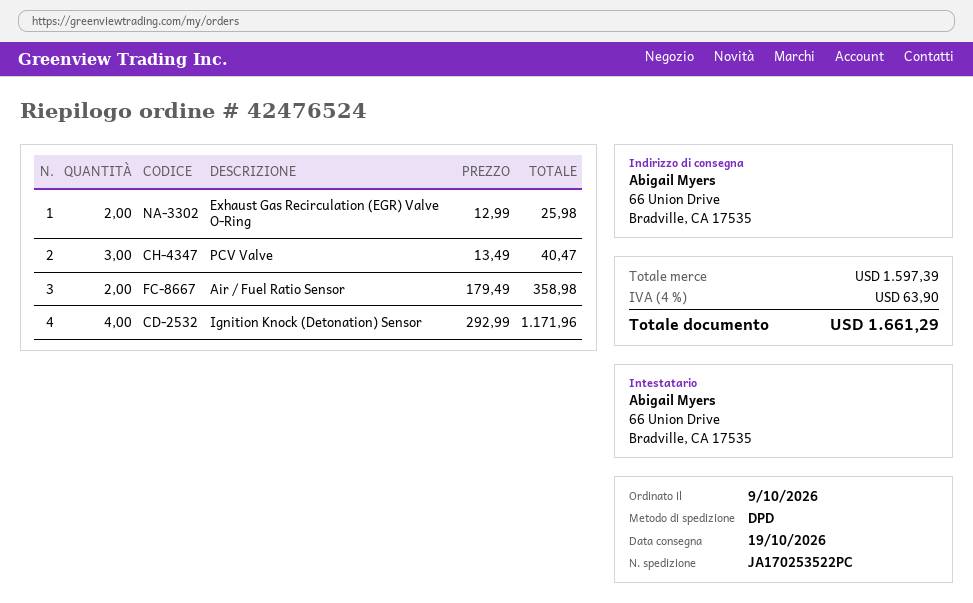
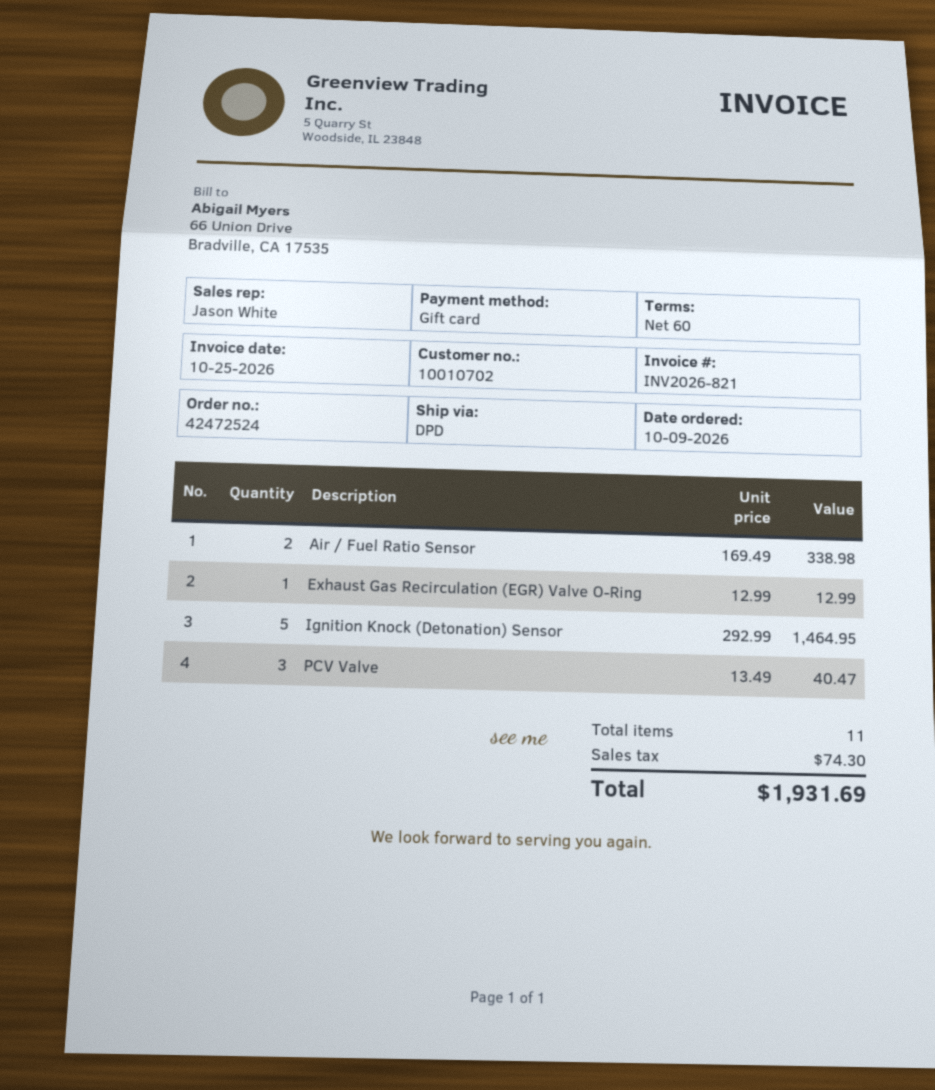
order number: 42476524 -> 42472524
Exhaust Gas Recirculation (EGR) Valve O-Ring: 2 x 12.99 = 25.98 -> 1 x 12.99 = 12.99
Air / Fuel Ratio Sensor: 2 x 179.49 = 358.98 -> 2 x 169.49 = 338.98
Ignition Knock (Detonation) Sensor: 4 x 292.99 = 1171.96 -> 5 x 292.99 = 1464.95
tax: 63.90 -> 74.30
total: 1661.29 -> 1931.69

